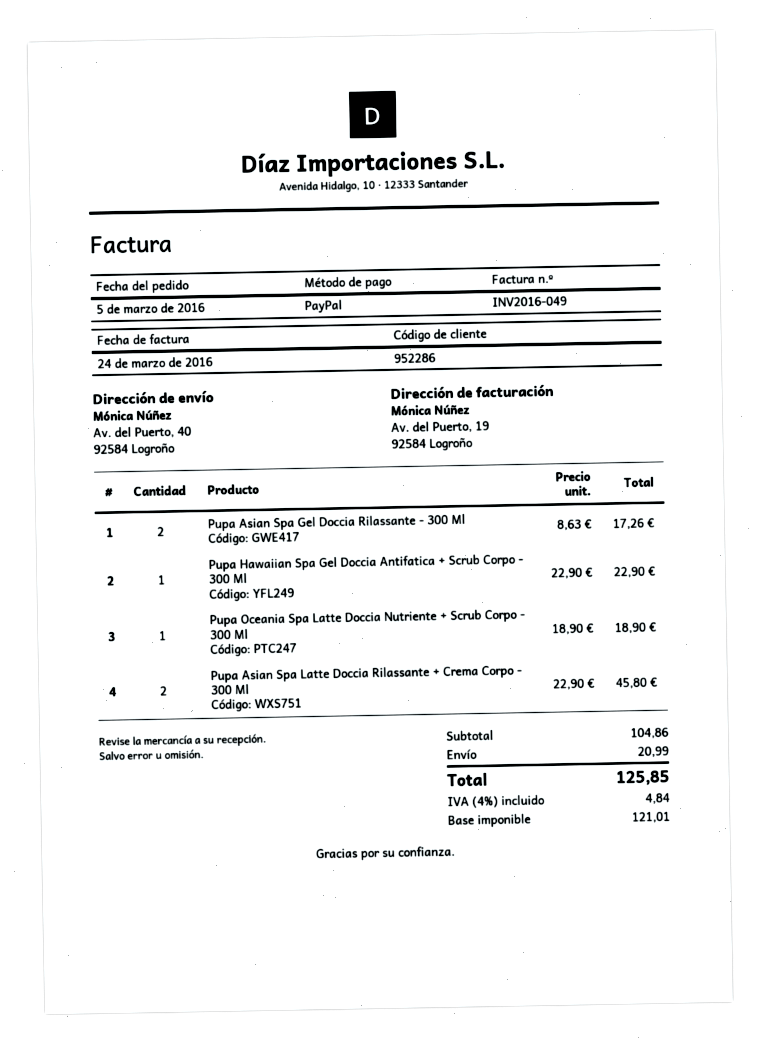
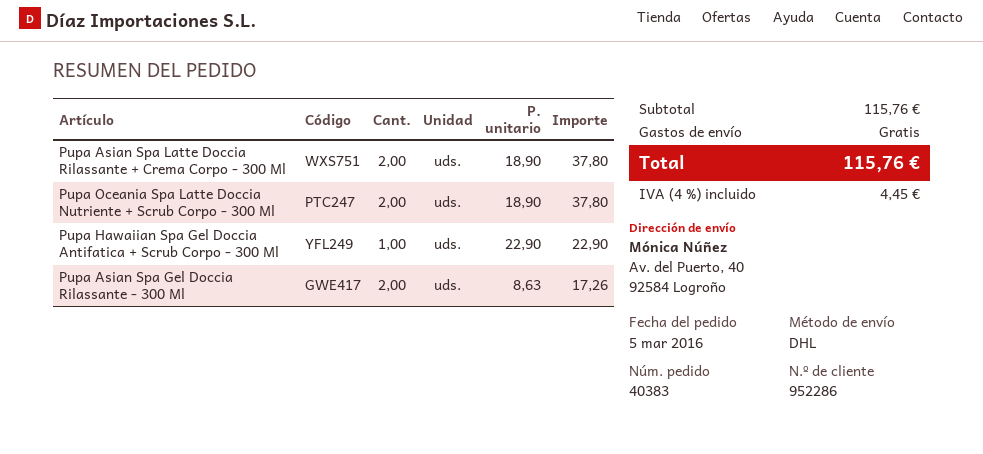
Pupa Oceania Spa Latte Doccia Nutriente + Scrub Corpo - 300 Ml: 1 x 18.90 = 18.90 -> 2 x 18.90 = 37.80
Pupa Asian Spa Latte Doccia Rilassante + Crema Corpo - 300 Ml: 2 x 22.90 = 45.80 -> 2 x 18.90 = 37.80
subtotal: 104.86 -> 115.76
shipping: 20.99 -> 0.00
tax: 4% = 4.84 -> 4% = 4.45
total: 125.85 -> 115.76

